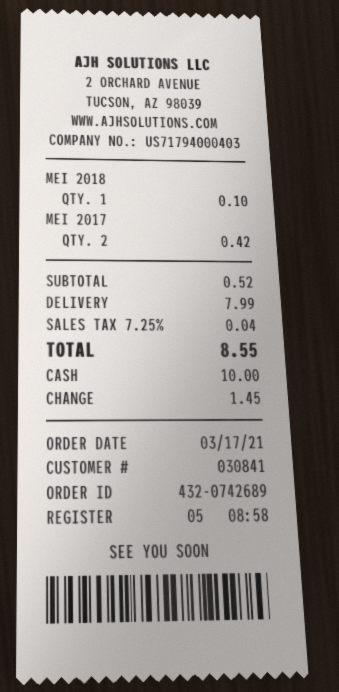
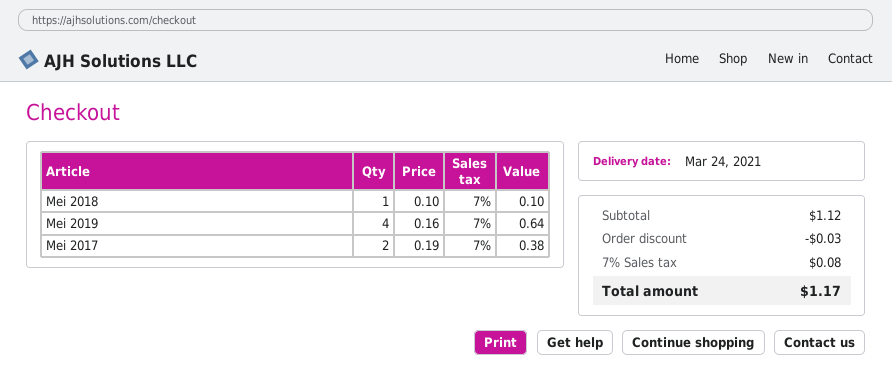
MEI 2017: 2 for 0.42 -> 2 for 0.38
Mei 2019: none -> 4 for 0.64
subtotal: 0.52 -> 1.12
discount: none -> 0.03
shipping: 7.99 -> none
tax: 7.25% = 0.04 -> 7% = 0.08
total: 8.55 -> 1.17

